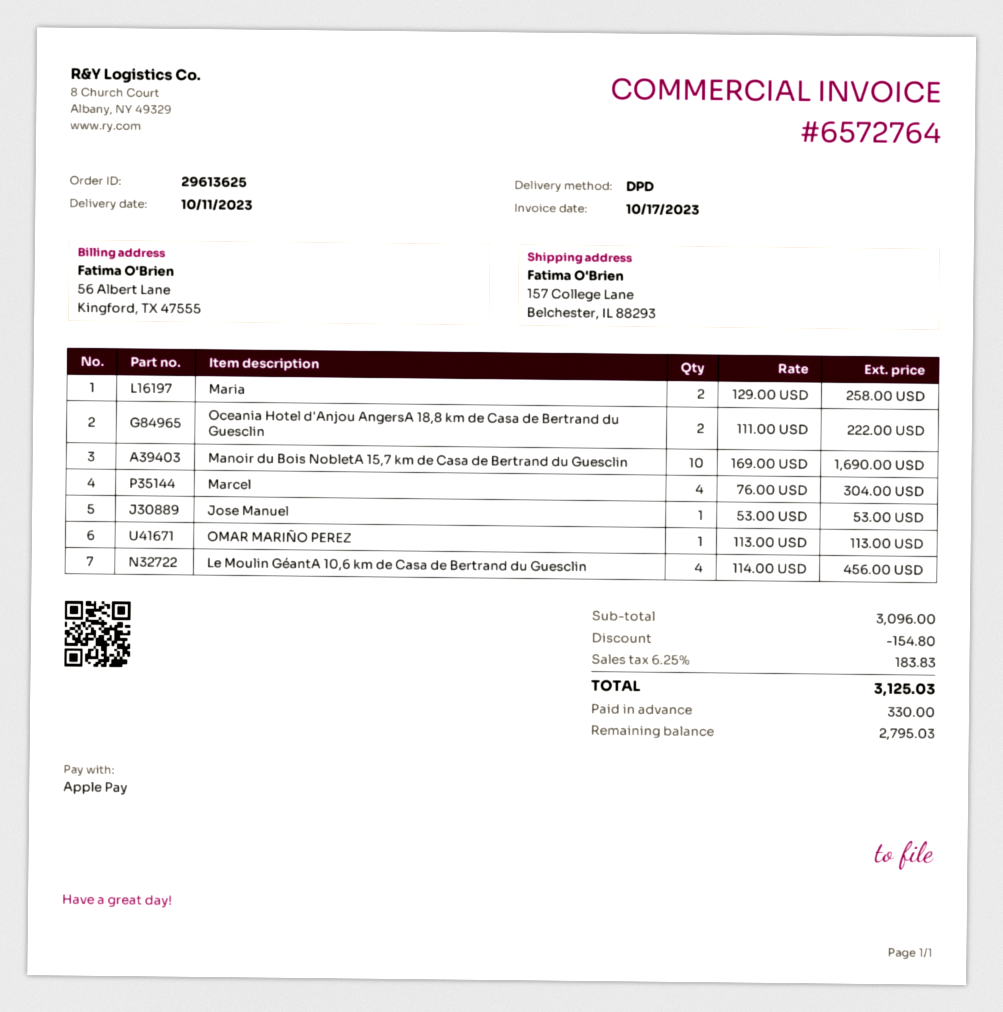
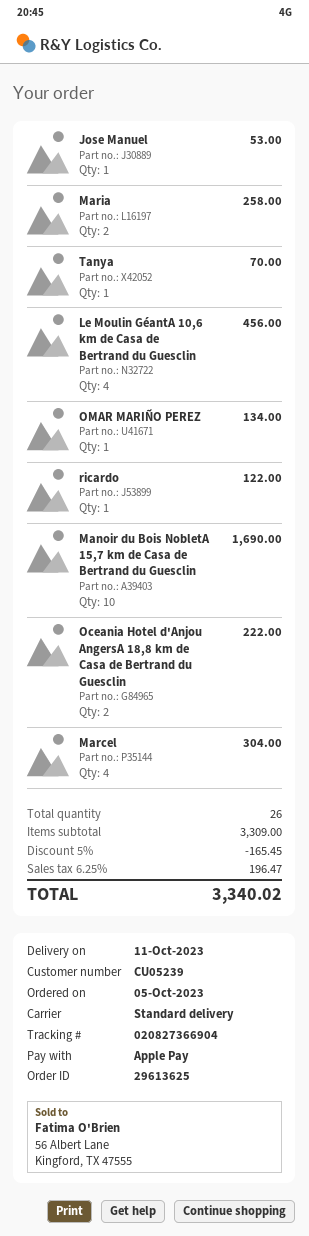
shipping method: DPD -> standard
OMAR MARIÑO PEREZ: 1 for 113.00 -> 1 for 134.00
Tanya: none -> 1 for 70.00
ricardo: none -> 1 for 122.00
subtotal: 3096.00 -> 3309.00
discount: 154.80 -> 165.45
tax: 6.25% = 183.83 -> 6.25% = 196.47
total: 3125.03 -> 3340.02

